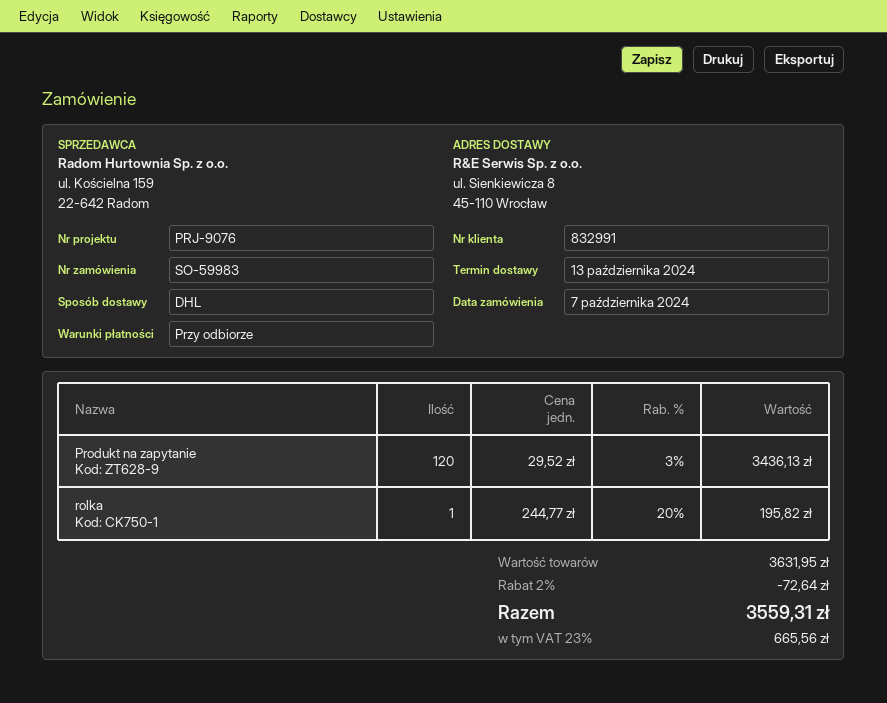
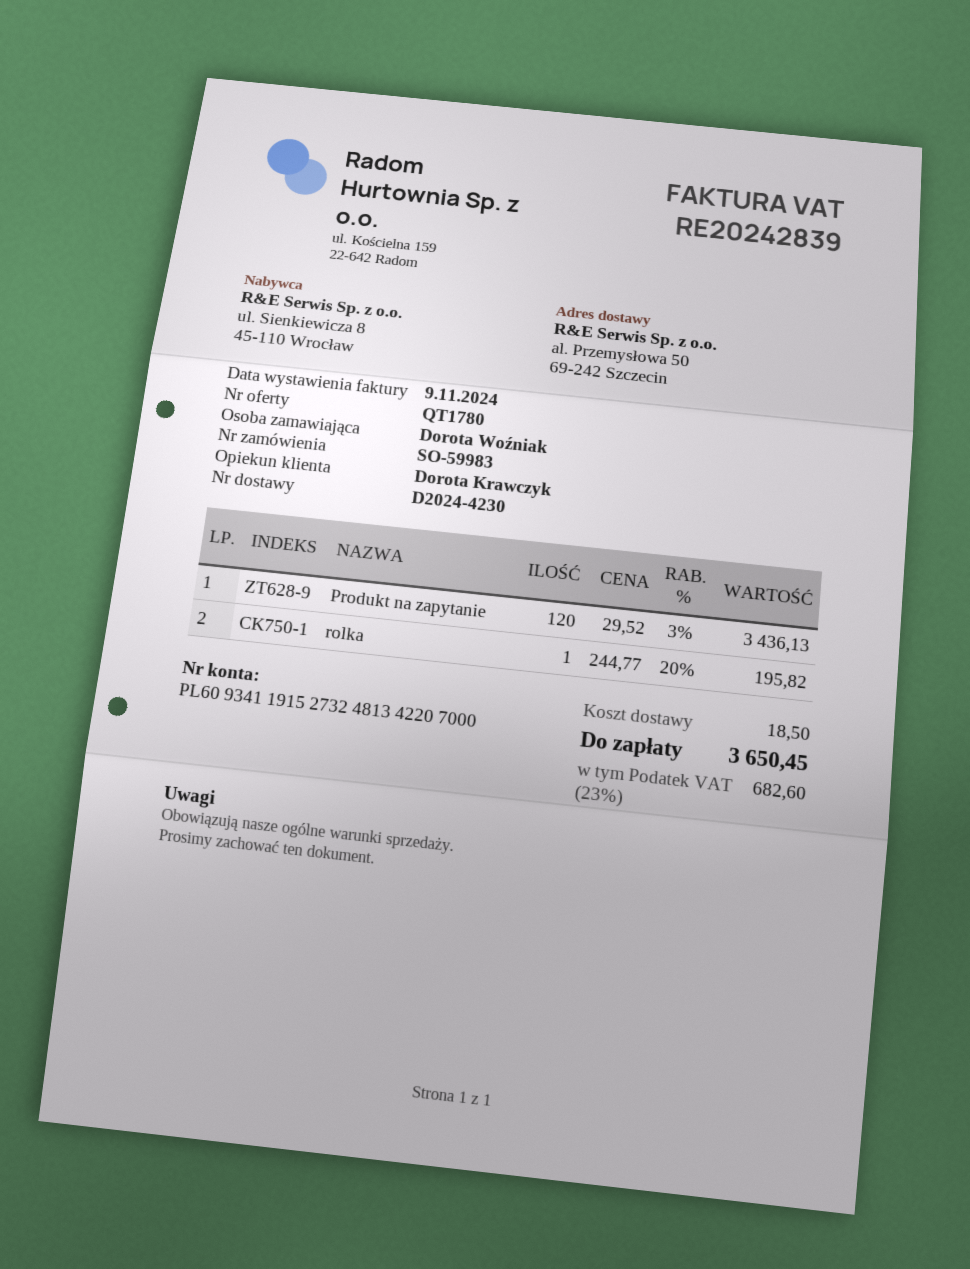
ship to: ul. Sienkiewicza 8, 45-110 Wrocław -> al. Przemysłowa 50, 69-242 Szczecin
discount: 2% = 72.64 -> none
shipping: none -> 18.50
tax: 23% = 665.56 -> 23% = 682.60
total: 3559.31 -> 3650.45

